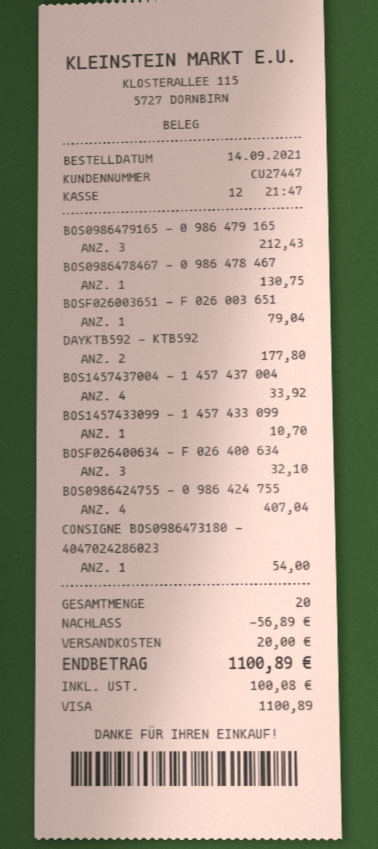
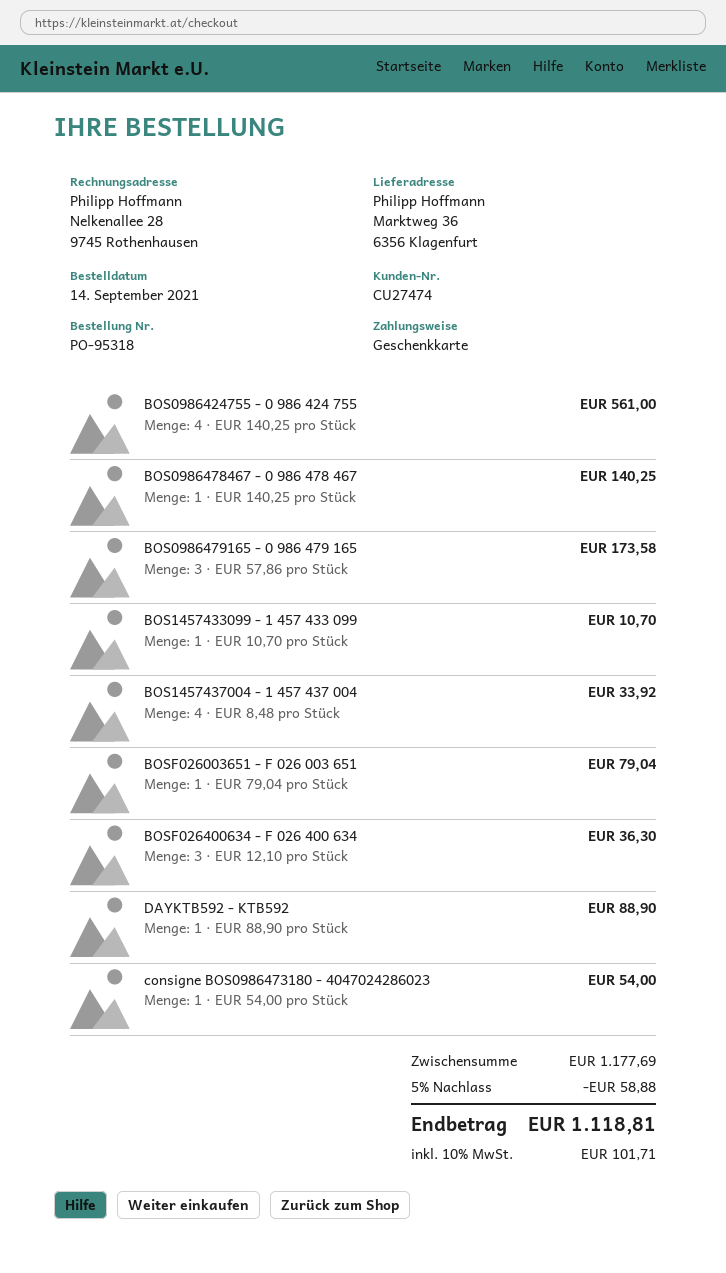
customer number: CU27447 -> CU27474
payment method: Visa -> gift card
BOS0986479165 - 0 986 479 165: 3 for 212.43 -> 3 for 173.58
BOS0986478467 - 0 986 478 467: 1 for 130.75 -> 1 for 140.25
DAYKTB592 - KTB592: 2 for 177.80 -> 1 for 88.90
BOSF026400634 - F 026 400 634: 3 for 32.10 -> 3 for 36.30
BOS0986424755 - 0 986 424 755: 4 for 407.04 -> 4 for 561.00
discount: 56.89 -> 58.88
shipping: 20.00 -> none
tax: 100.08 -> 101.71
total: 1100.89 -> 1118.81

